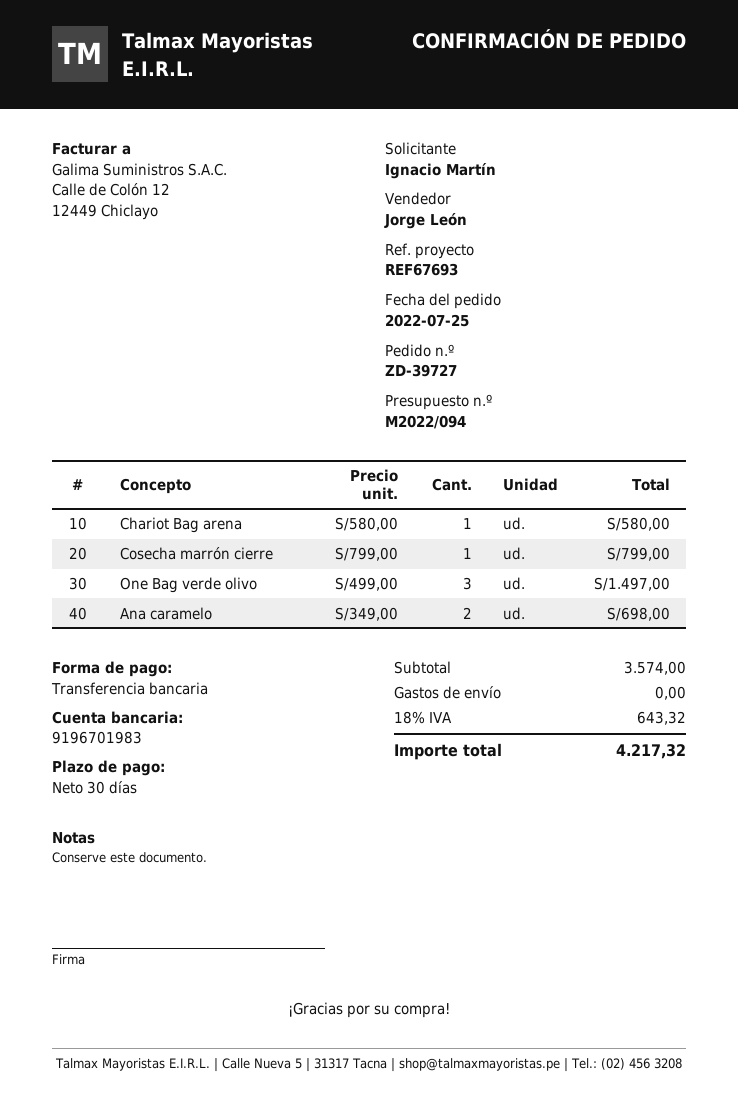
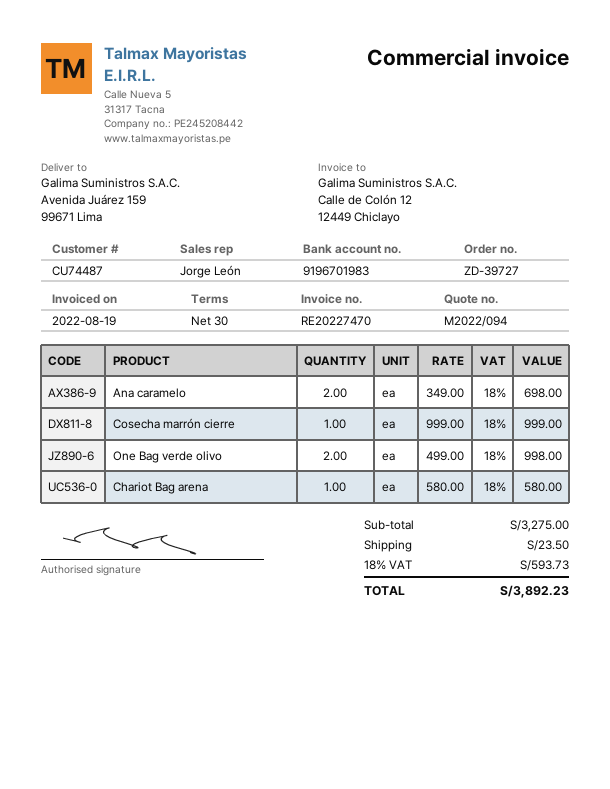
Cosecha marrón cierre: 1 x 799.00 = 799.00 -> 1 x 999.00 = 999.00
One Bag verde olivo: 3 x 499.00 = 1497.00 -> 2 x 499.00 = 998.00
subtotal: 3574.00 -> 3275.00
shipping: 0.00 -> 23.50
tax: 18% = 643.32 -> 18% = 593.73
total: 4217.32 -> 3892.23

